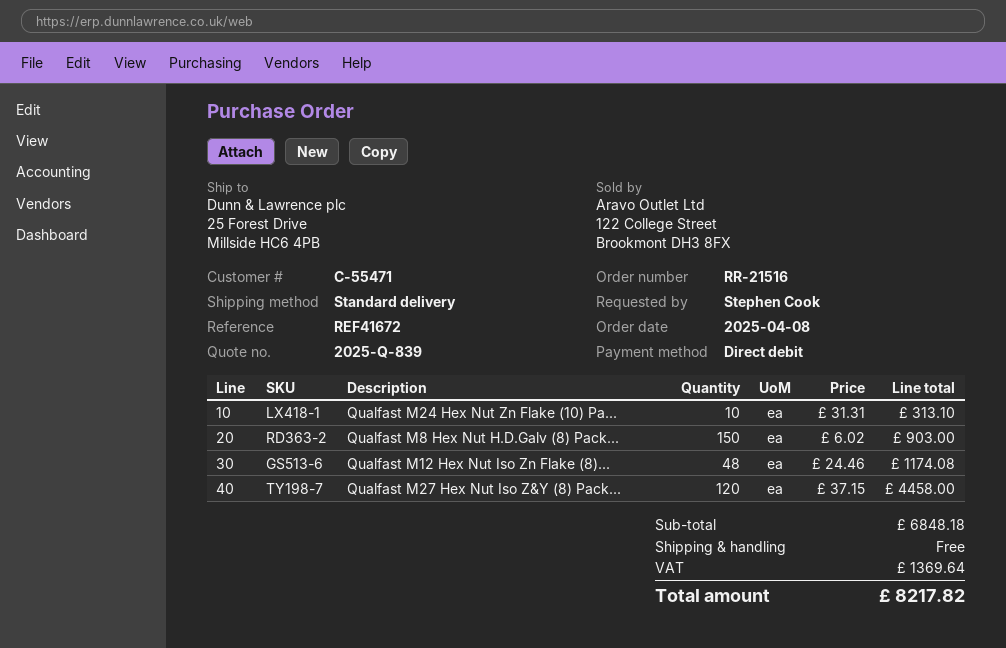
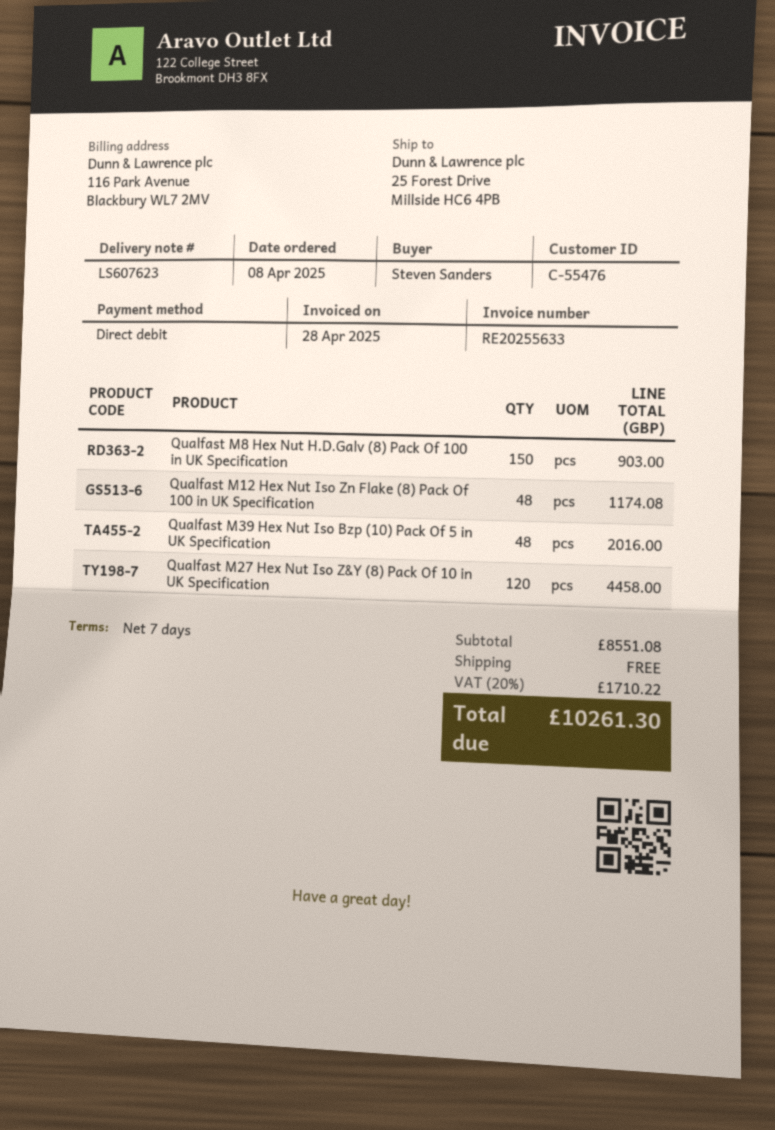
customer number: C-55471 -> C-55476
ordered by: Stephen Cook -> Steven Sanders
Qualfast M24 Hex Nut Zn Flake (10) Pa...: 10 for 313.10 -> none
Qualfast M39 Hex Nut Iso Bzp (10) Pack Of 5 in UK Specification: none -> 48 for 2016.00
subtotal: 6848.18 -> 8551.08
tax: 1369.64 -> 1710.22
total: 8217.82 -> 10261.30

